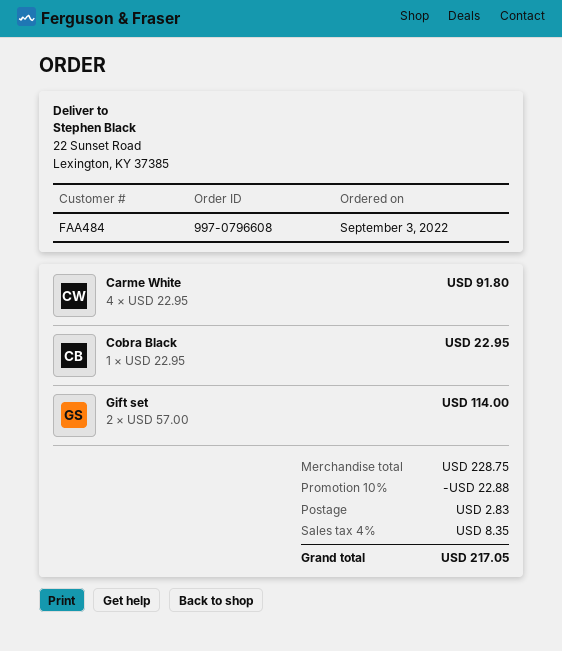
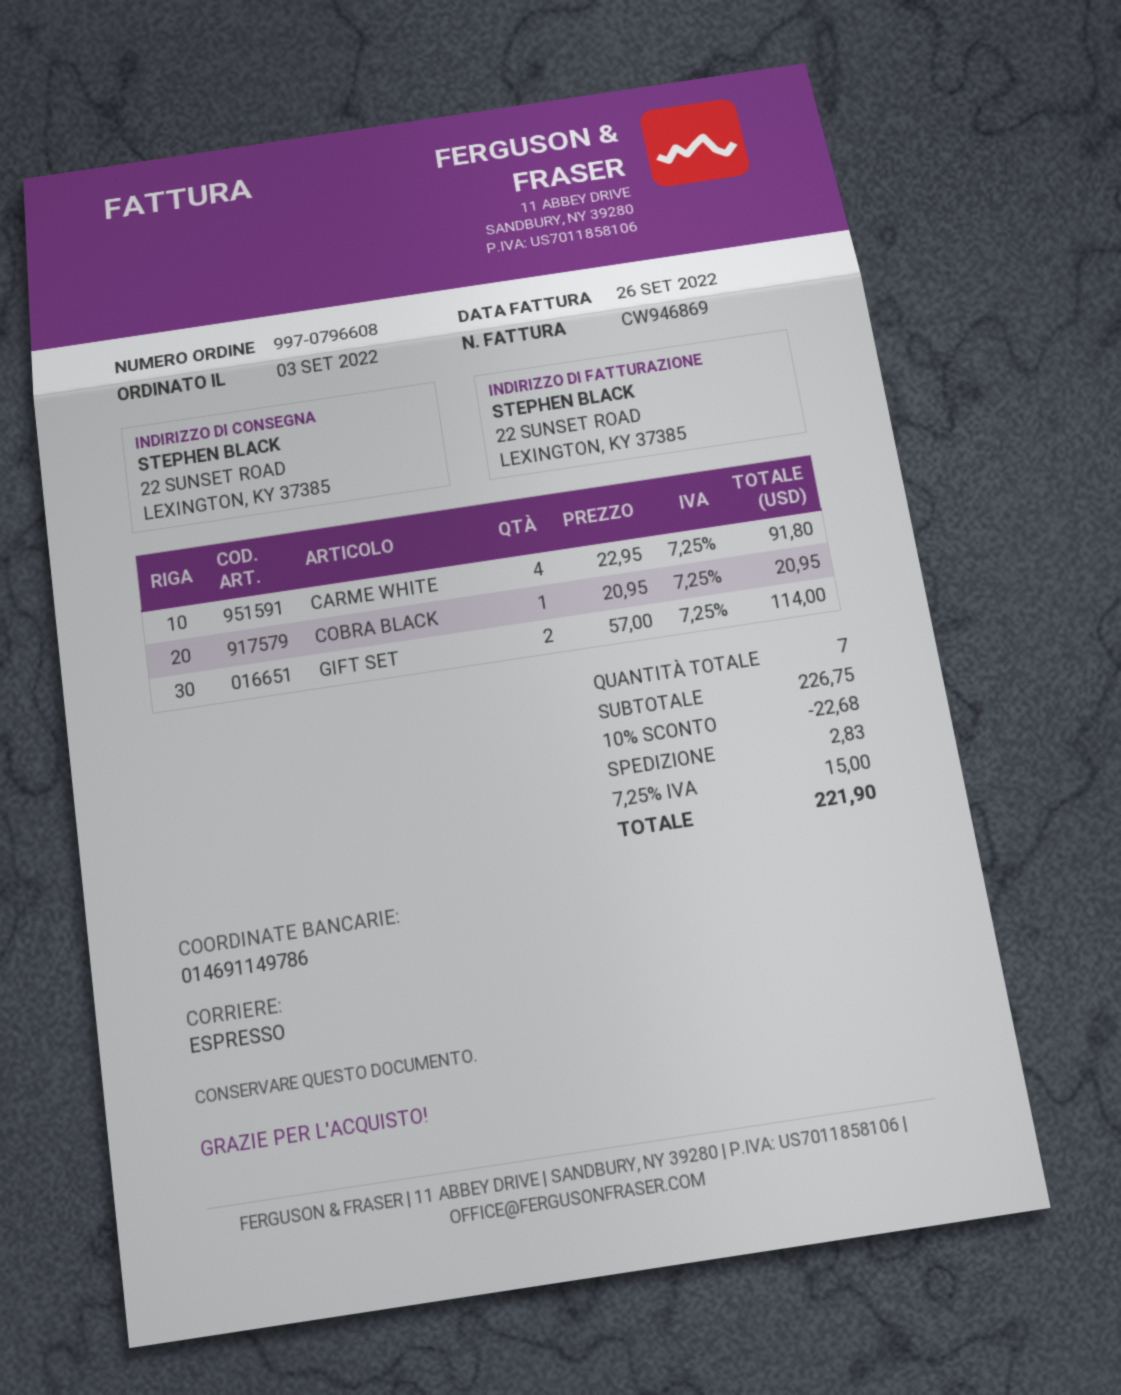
Cobra Black: 1 x 22.95 = 22.95 -> 1 x 20.95 = 20.95
subtotal: 228.75 -> 226.75
discount: 10% = 22.88 -> 10% = 22.68
tax: 4% = 8.35 -> 7.25% = 15.00
total: 217.05 -> 221.90

